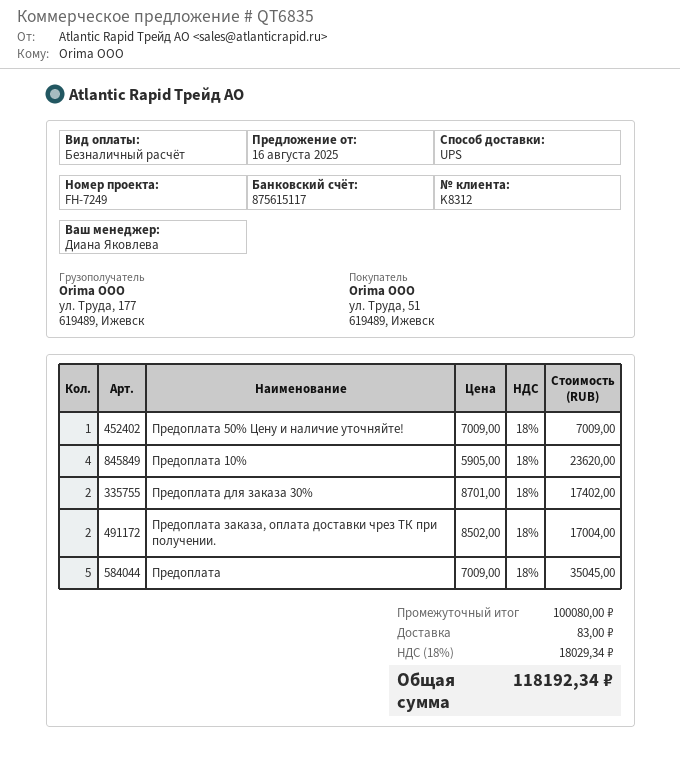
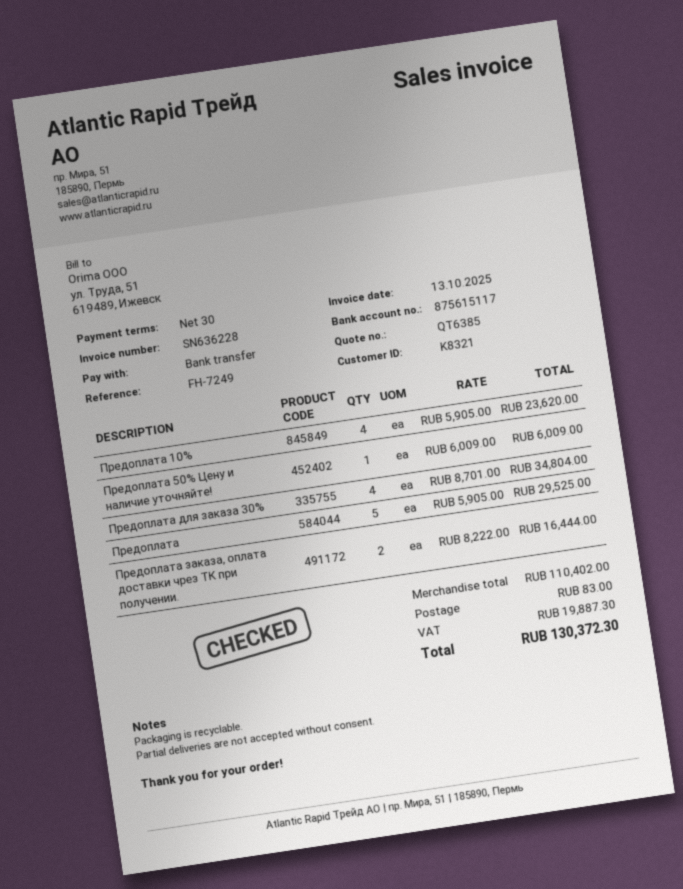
quote number: QT6835 -> QT6385
customer number: K8312 -> K8321
Предоплата 50% Цену и наличие уточняйте!: 1 x 7009.00 = 7009.00 -> 1 x 6009.00 = 6009.00
Предоплата для заказа 30%: 2 x 8701.00 = 17402.00 -> 4 x 8701.00 = 34804.00
Предоплата заказа, оплата доставки чрез ТК при получении.: 2 x 8502.00 = 17004.00 -> 2 x 8222.00 = 16444.00
Предоплата: 5 x 7009.00 = 35045.00 -> 5 x 5905.00 = 29525.00
subtotal: 100080.00 -> 110402.00
tax: 18029.34 -> 19887.30
total: 118192.34 -> 130372.30

